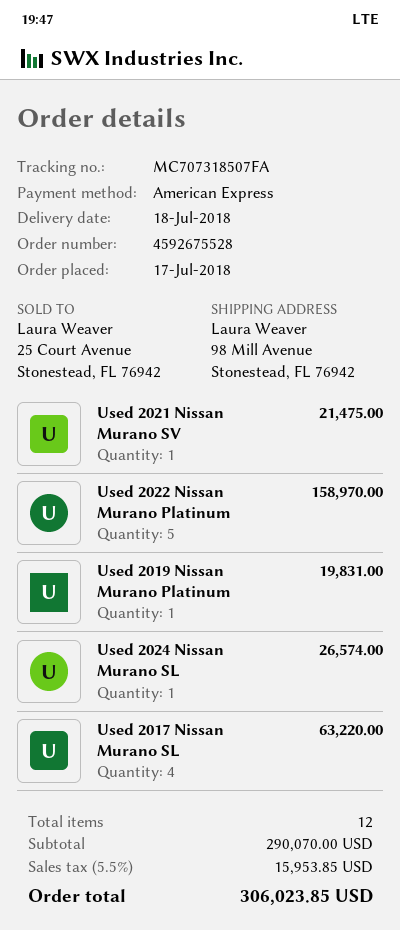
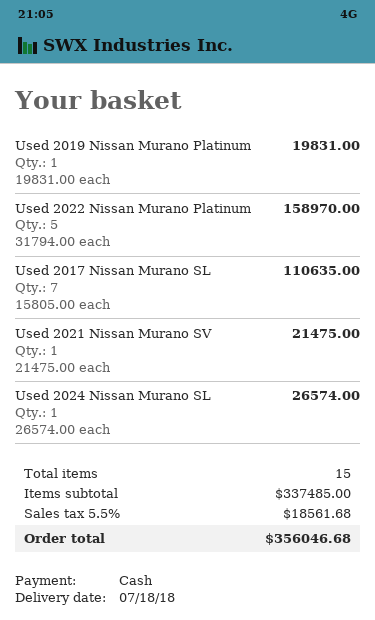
payment method: American Express -> cash
Used 2017 Nissan Murano SL: 4 for 63220.00 -> 7 for 110635.00
total quantity: 12 -> 15
subtotal: 290070.00 -> 337485.00
tax: 5.5% = 15953.85 -> 5.5% = 18561.68
total: 306023.85 -> 356046.68

